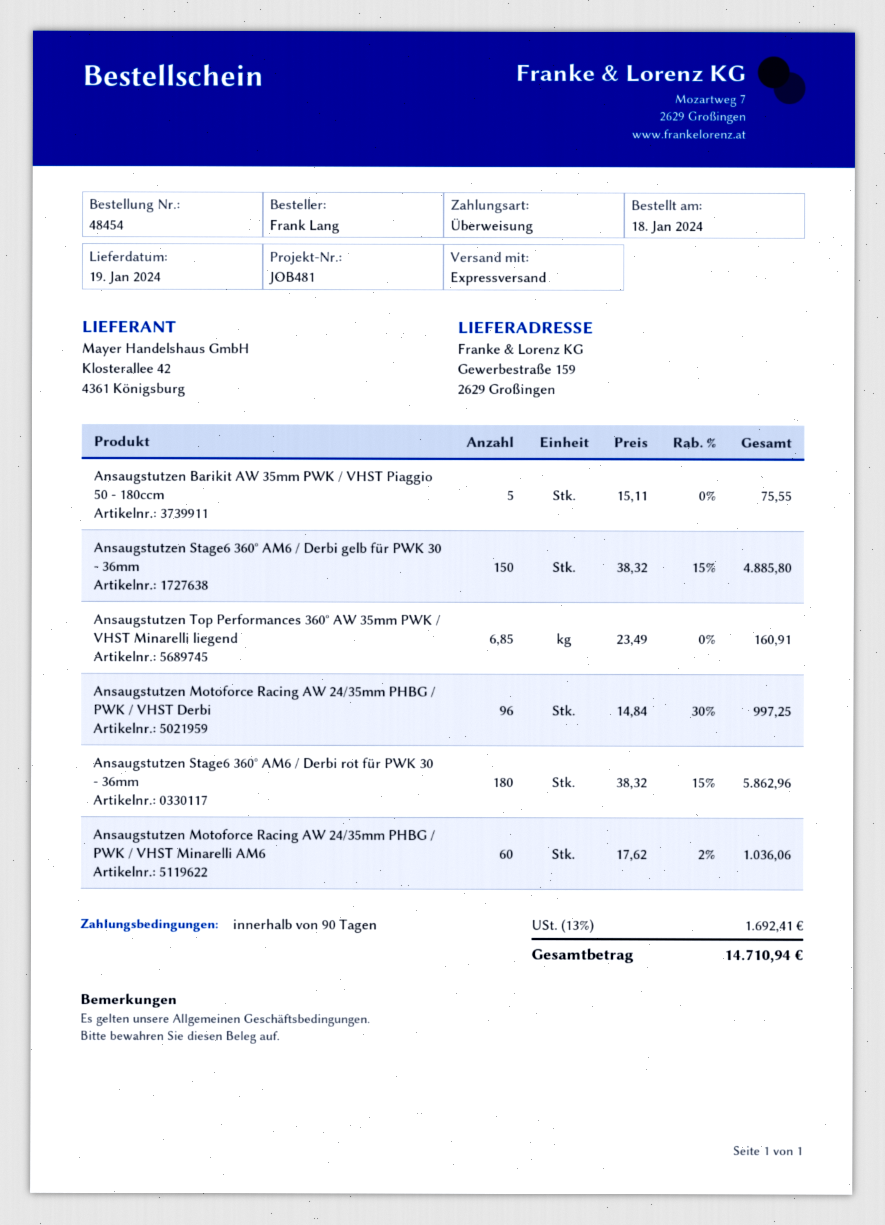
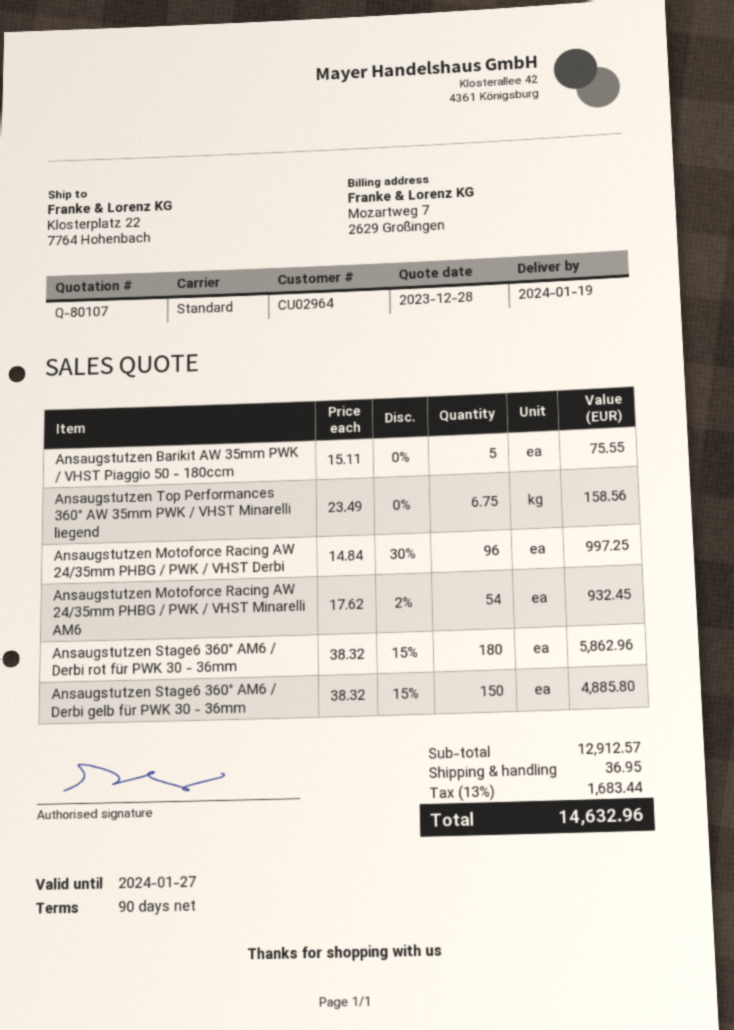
shipping method: express -> standard
ship to: Gewerbestraße 159, 2629 Großingen -> Klosterplatz 22, 7764 Hohenbach
Ansaugstutzen Top Performances 360° AW 35mm PWK / VHST Minarelli liegend: 6.85 x 23.49 = 160.91 -> 6.75 x 23.49 = 158.56
Ansaugstutzen Motoforce Racing AW 24/35mm PHBG / PWK / VHST Minarelli AM6: 60 x 17.62 - 2% = 1036.06 -> 54 x 17.62 - 2% = 932.45
shipping: none -> 36.95
tax: 13% = 1692.41 -> 13% = 1683.44
total: 14710.94 -> 14632.96

